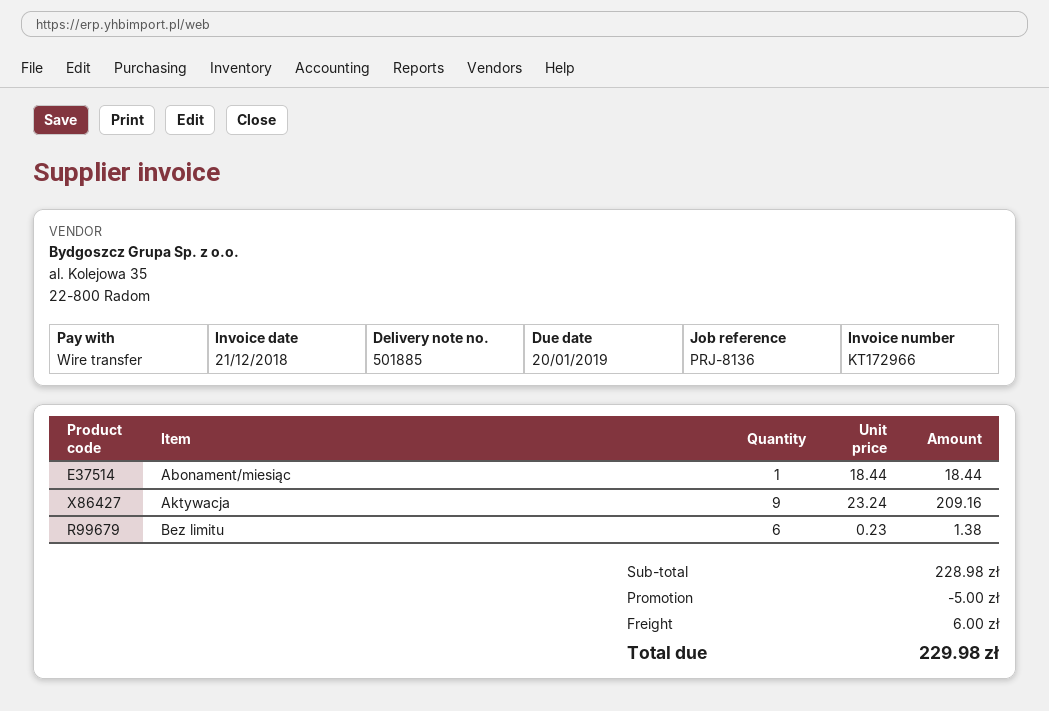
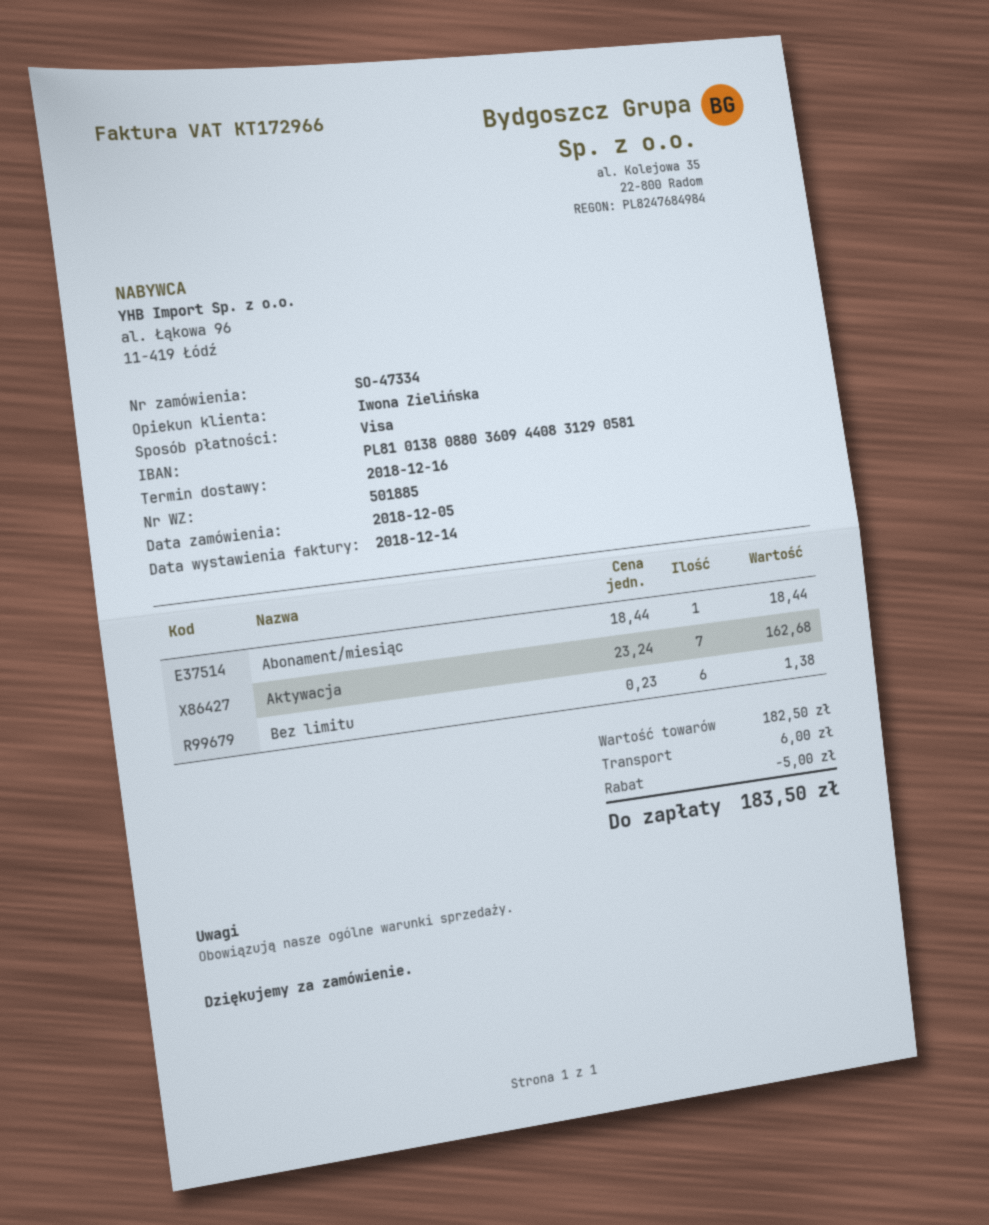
invoice date: 2018-12-21 -> 2018-12-14
payment method: bank transfer -> Visa
Aktywacja: 9 x 23.24 = 209.16 -> 7 x 23.24 = 162.68
subtotal: 228.98 -> 182.50
total: 229.98 -> 183.50

